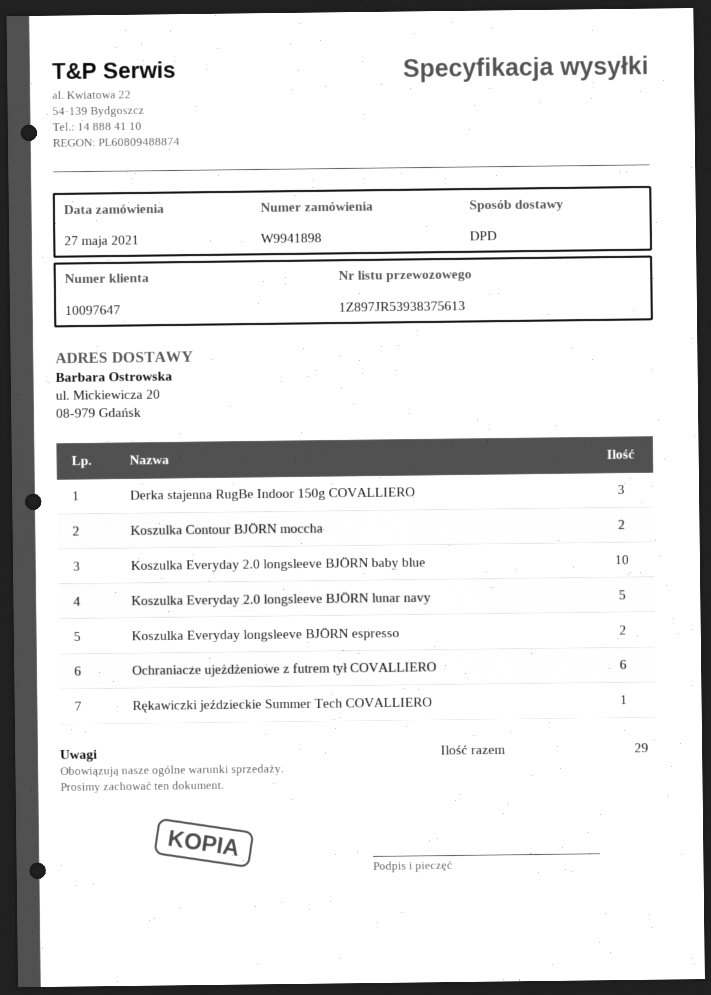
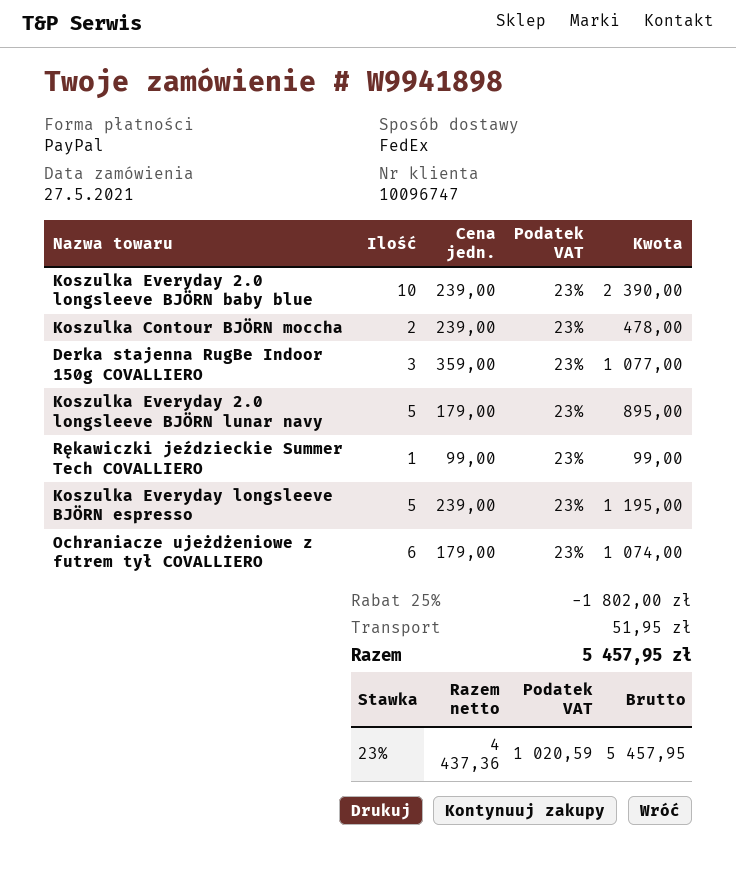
customer number: 10097647 -> 10096747
shipping method: DPD -> FedEx
Koszulka Everyday longsleeve BJÖRN espresso: 2 -> 5

